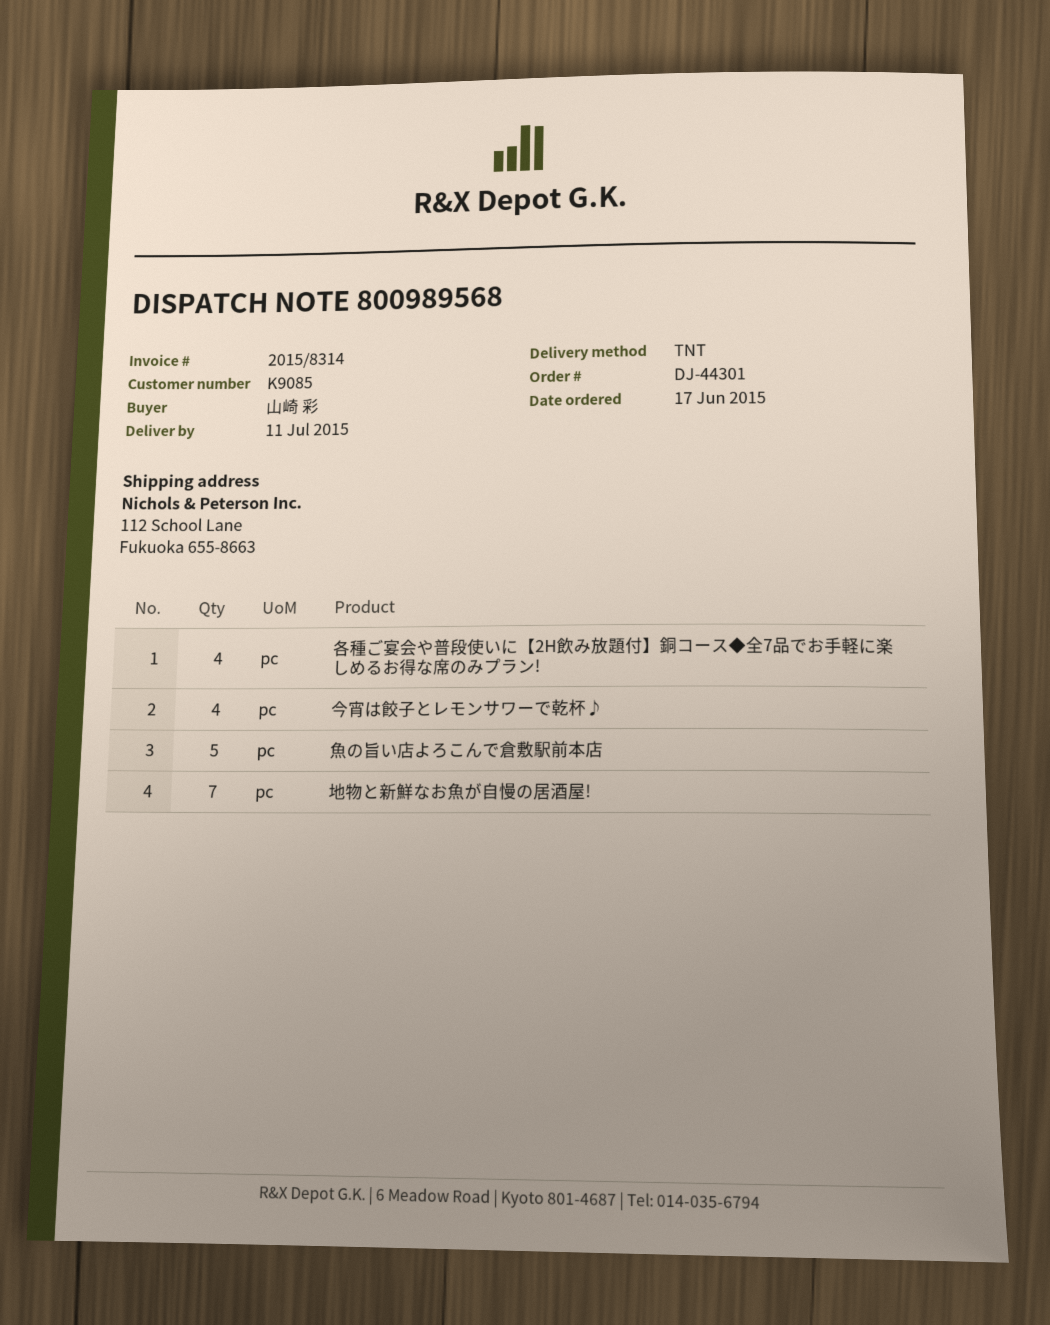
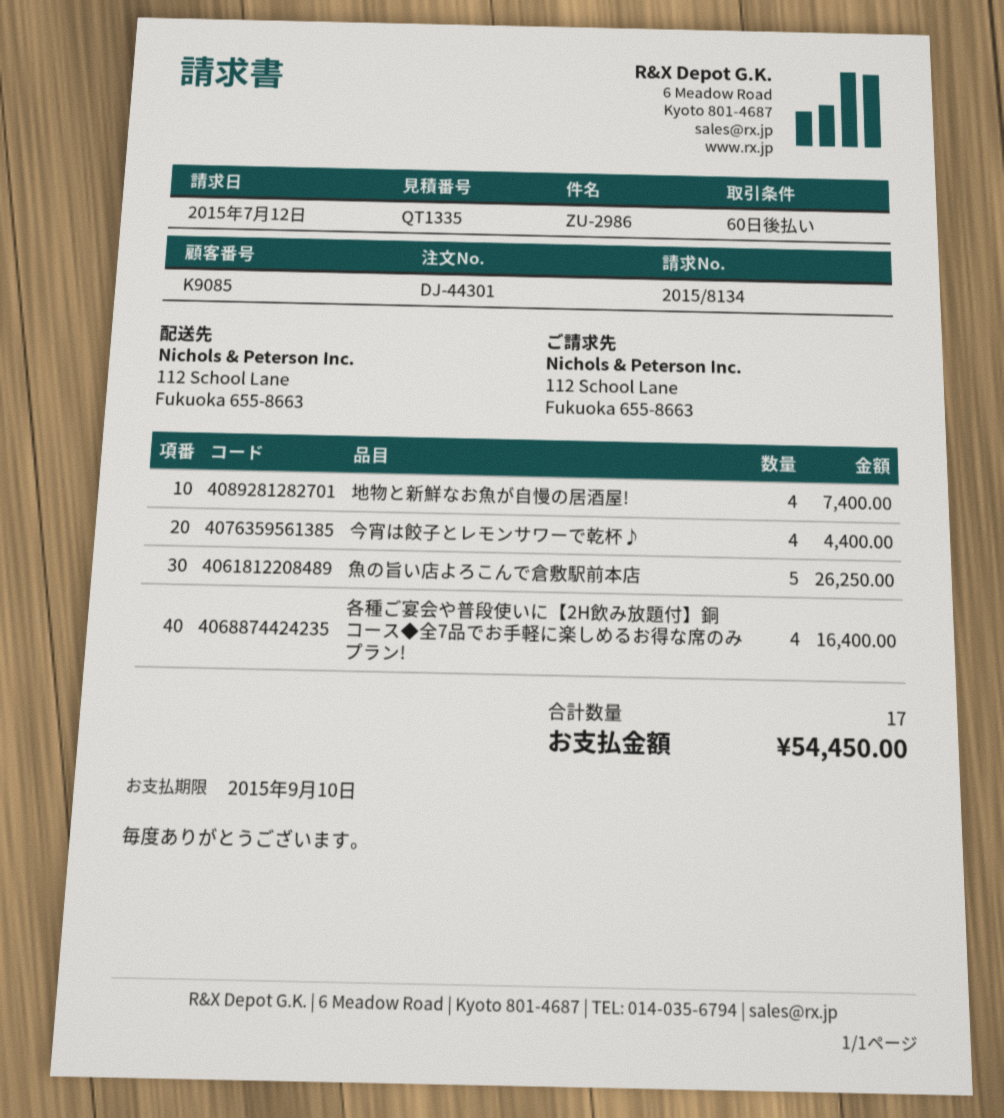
invoice number: 2015/8314 -> 2015/8134
地物と新鮮なお魚が自慢の居酒屋!: 7 -> 4

